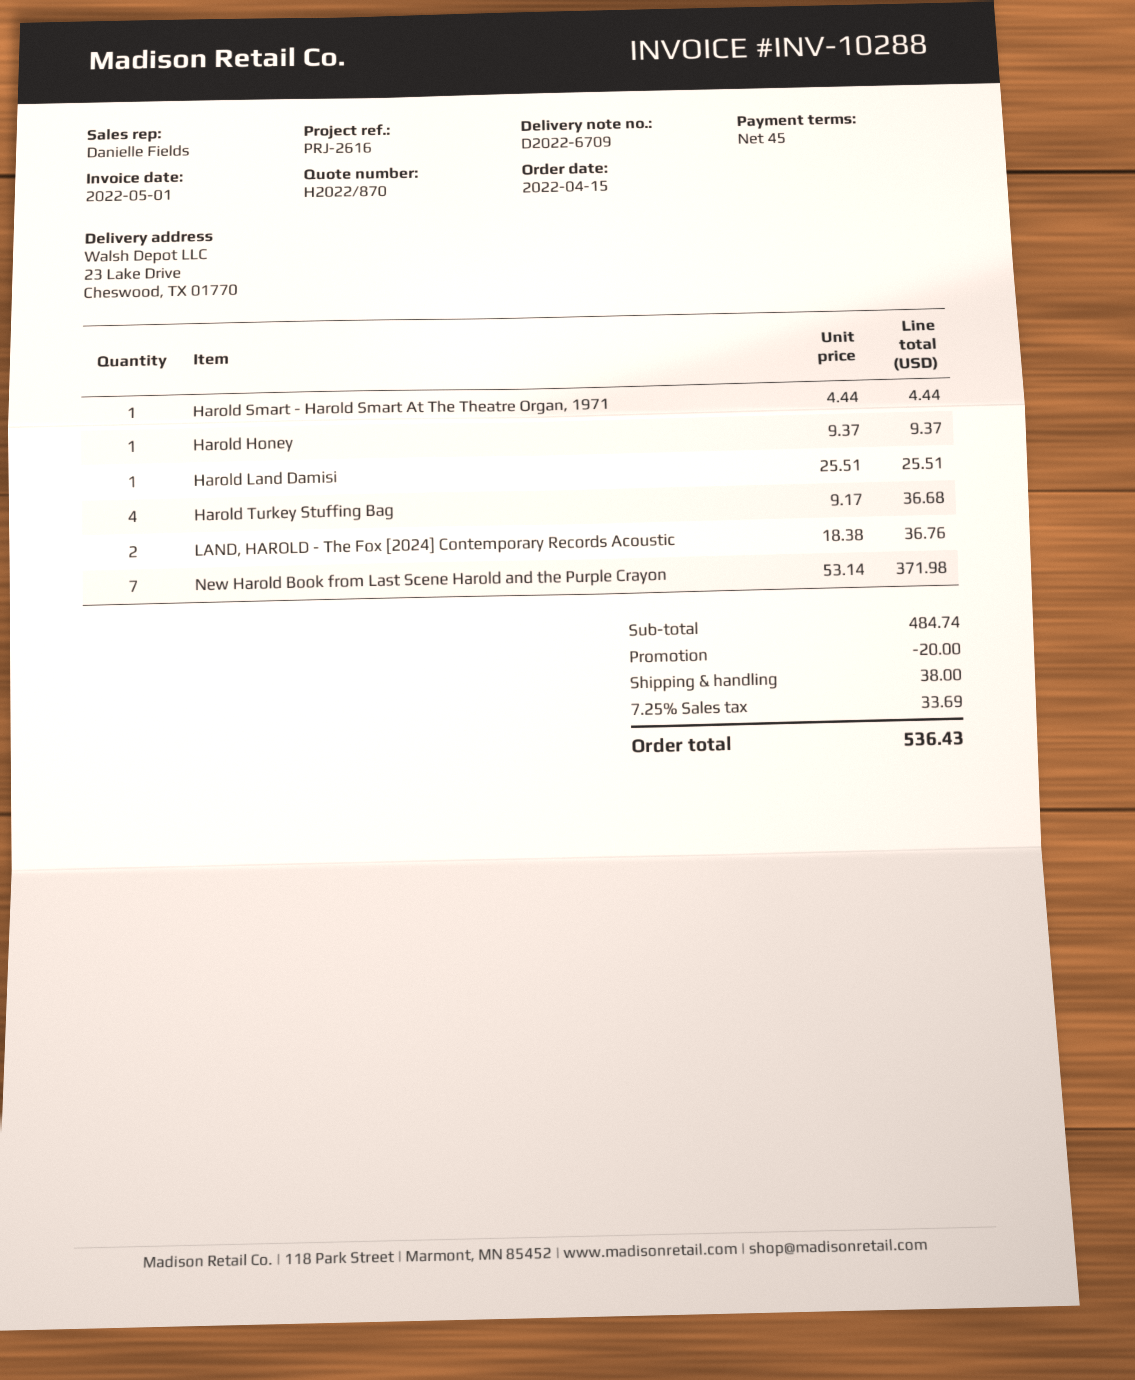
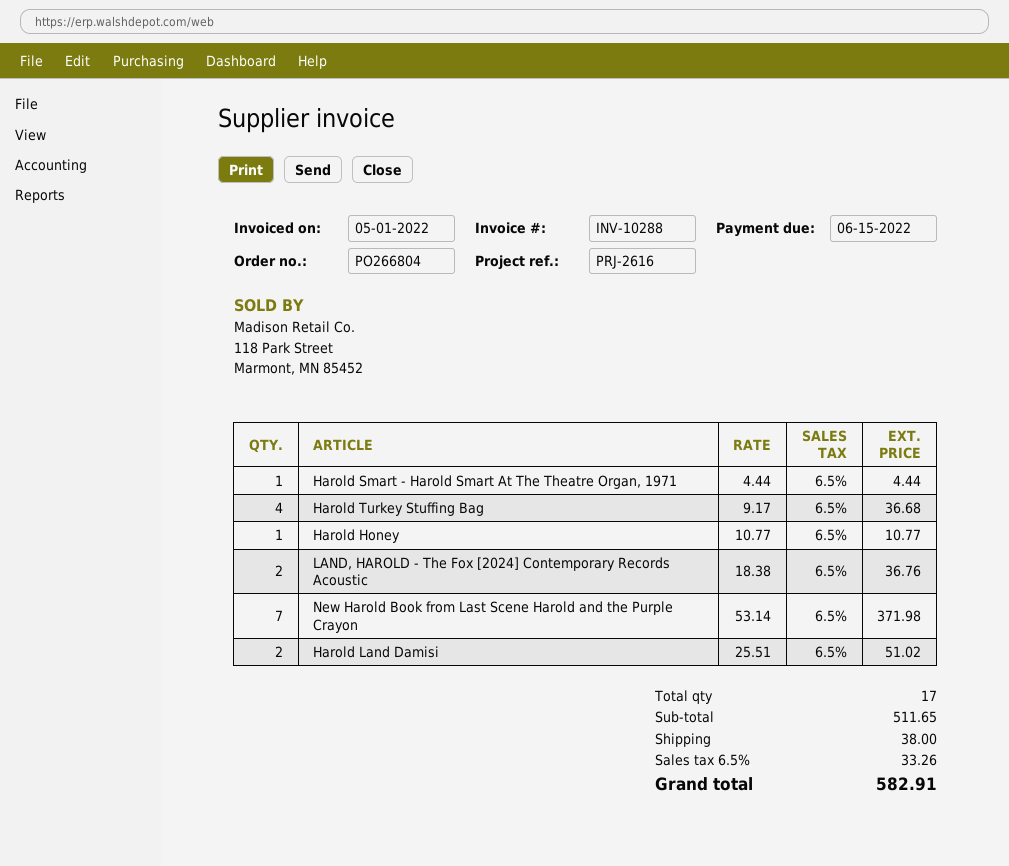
Harold Honey: 1 x 9.37 = 9.37 -> 1 x 10.77 = 10.77
Harold Land Damisi: 1 x 25.51 = 25.51 -> 2 x 25.51 = 51.02
subtotal: 484.74 -> 511.65
discount: 20.00 -> none
tax: 7.25% = 33.69 -> 6.5% = 33.26
total: 536.43 -> 582.91

